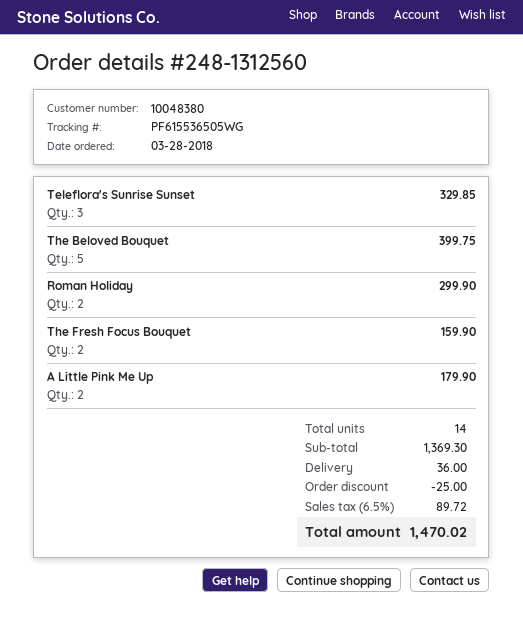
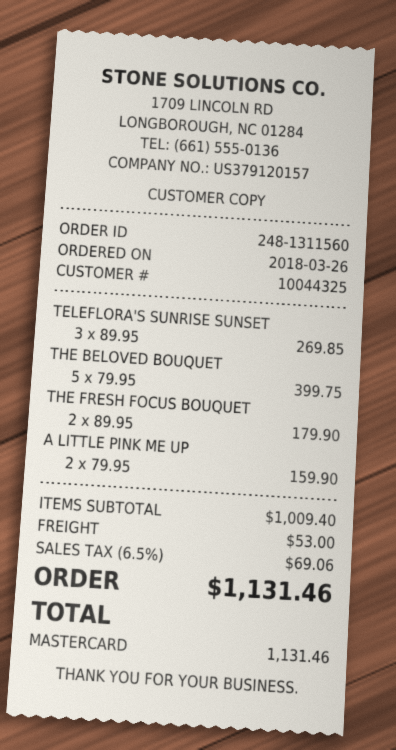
order number: 248-1312560 -> 248-1311560
order date: 2018-03-28 -> 2018-03-26
customer number: 10048380 -> 10044325
Teleflora's Sunrise Sunset: 3 for 329.85 -> 3 for 269.85
Roman Holiday: 2 for 299.90 -> none
The Fresh Focus Bouquet: 2 for 159.90 -> 2 for 179.90
A Little Pink Me Up: 2 for 179.90 -> 2 for 159.90
subtotal: 1369.30 -> 1009.40
discount: 25.00 -> none
shipping: 36.00 -> 53.00
tax: 6.5% = 89.72 -> 6.5% = 69.06
total: 1470.02 -> 1131.46

